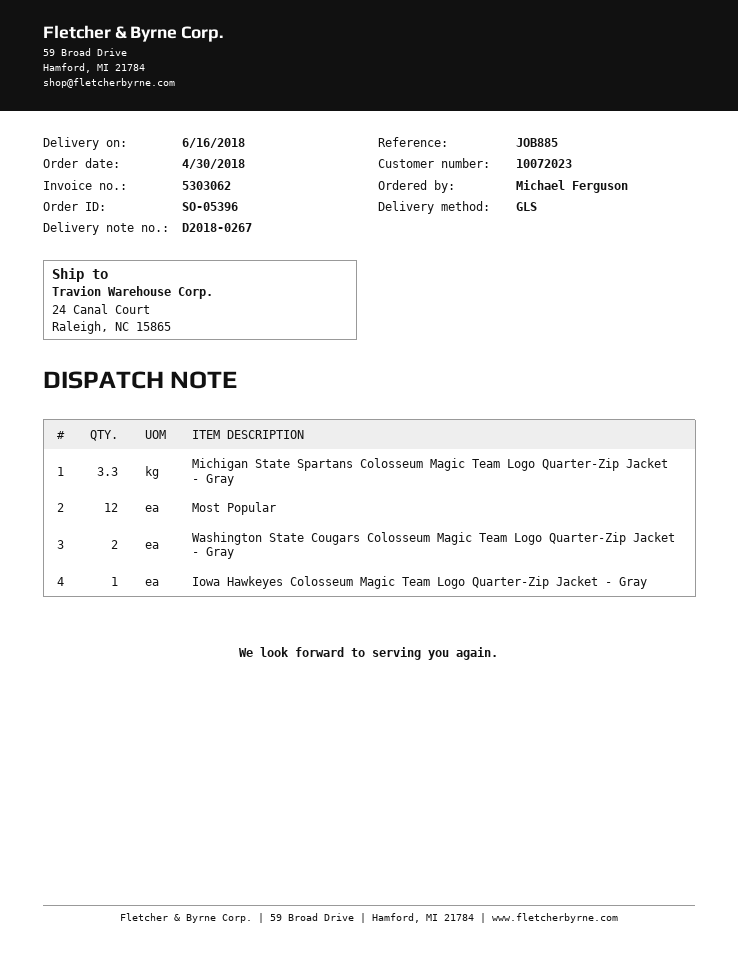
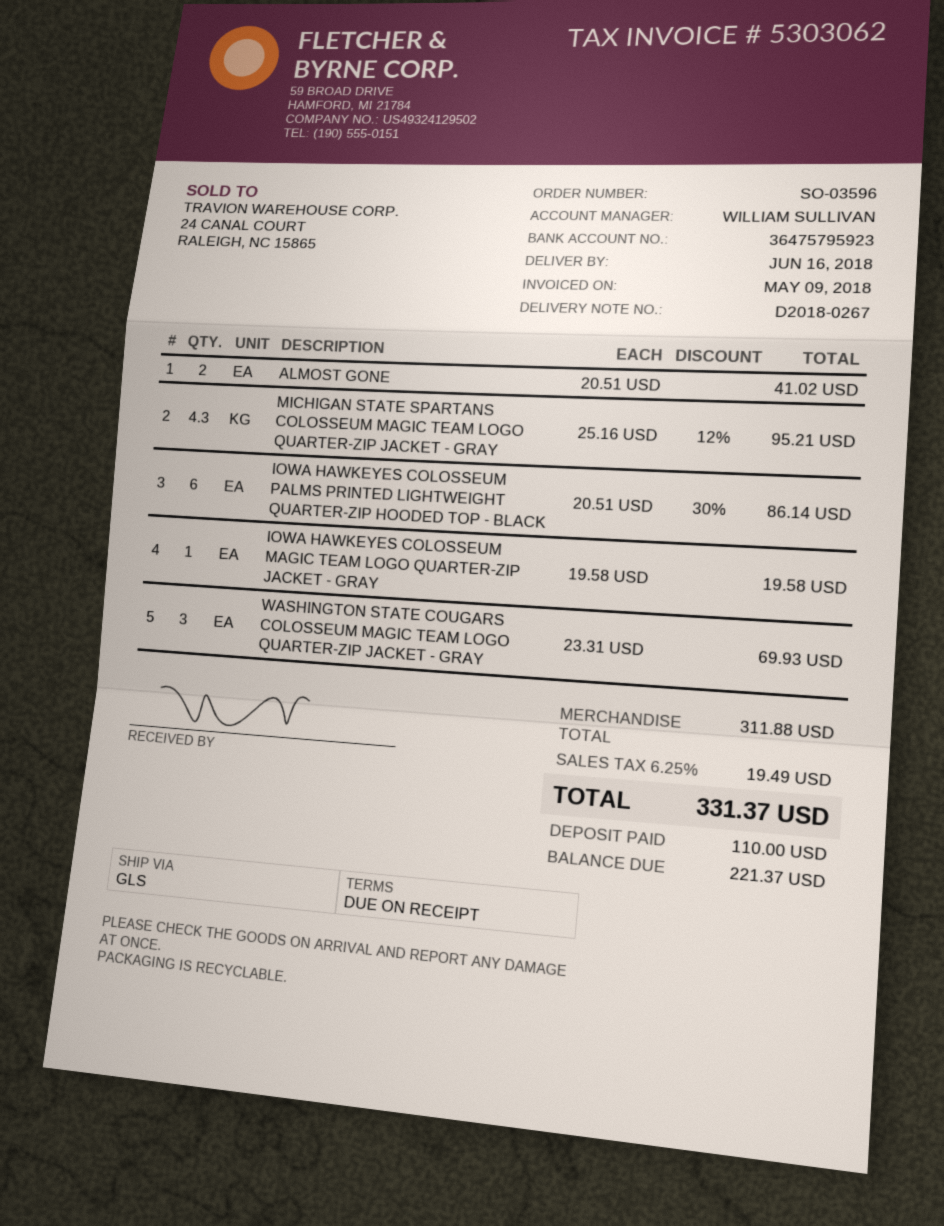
order number: SO-05396 -> SO-03596
Michigan State Spartans Colosseum Magic Team Logo Quarter-Zip Jacket - Gray: 3.3 -> 4.3
Most Popular: 12 -> none
Washington State Cougars Colosseum Magic Team Logo Quarter-Zip Jacket - Gray: 2 -> 3
ALMOST GONE: none -> 2
IOWA HAWKEYES COLOSSEUM PALMS PRINTED LIGHTWEIGHT QUARTER-ZIP HOODED TOP - BLACK: none -> 6

